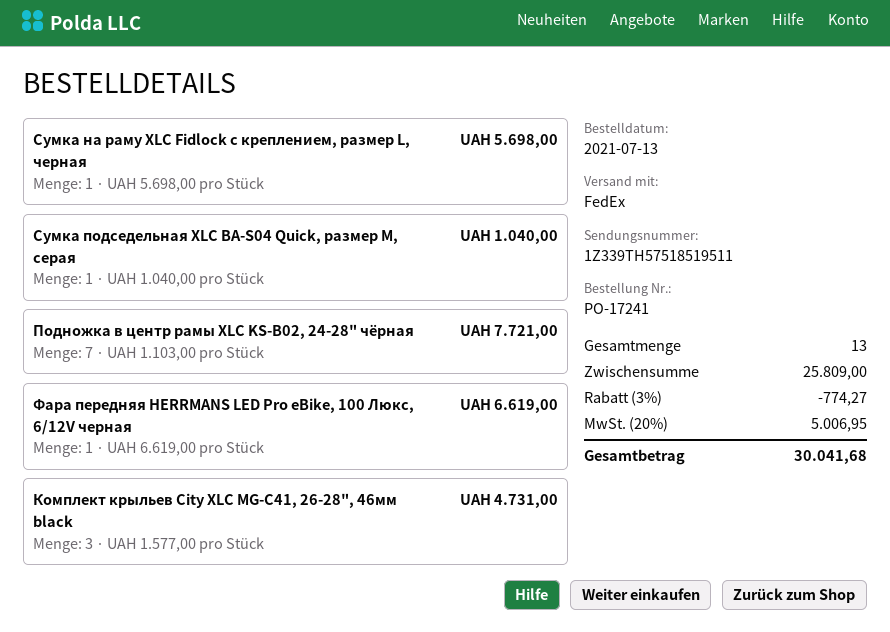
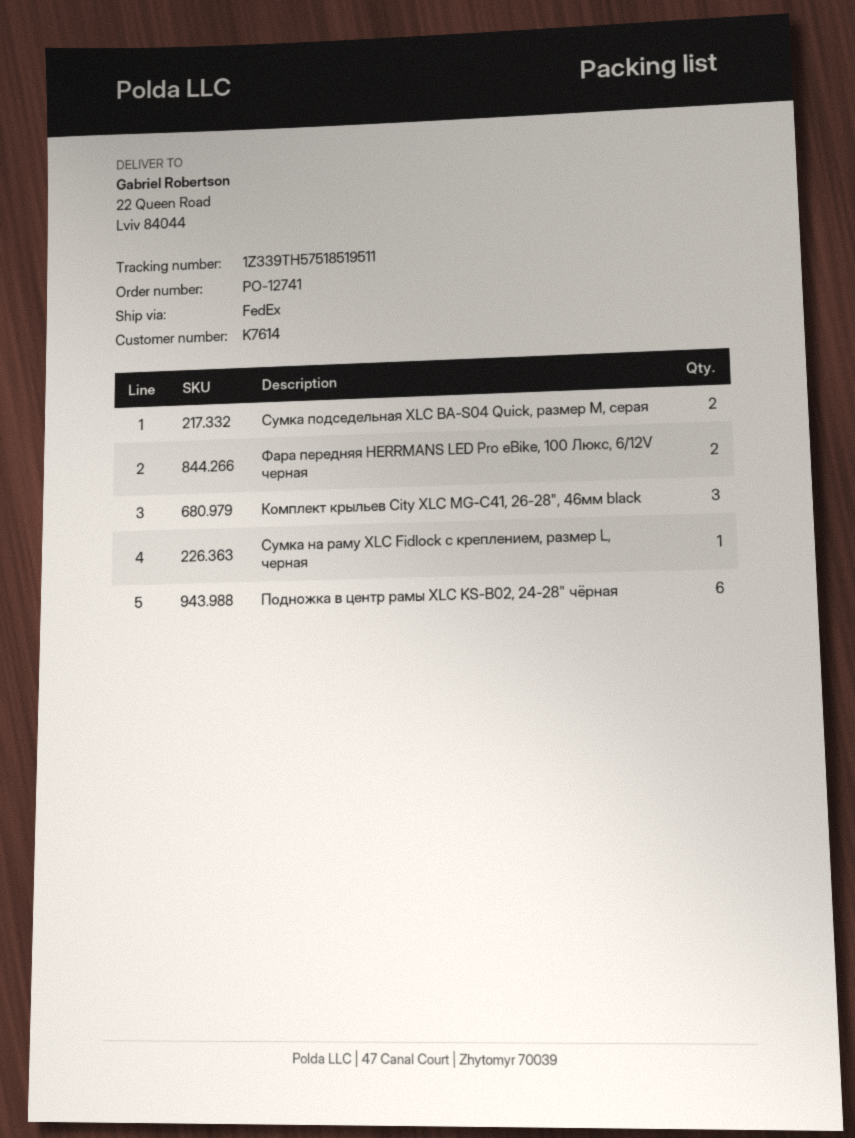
order number: PO-17241 -> PO-12741
Сумка подседельная XLC BA-S04 Quick, размер M, серая: 1 -> 2
Подножка в центр рамы XLC KS-B02, 24-28" чёрная: 7 -> 6
Фара передняя HERRMANS LED Pro eBike, 100 Люкс, 6/12V черная: 1 -> 2

